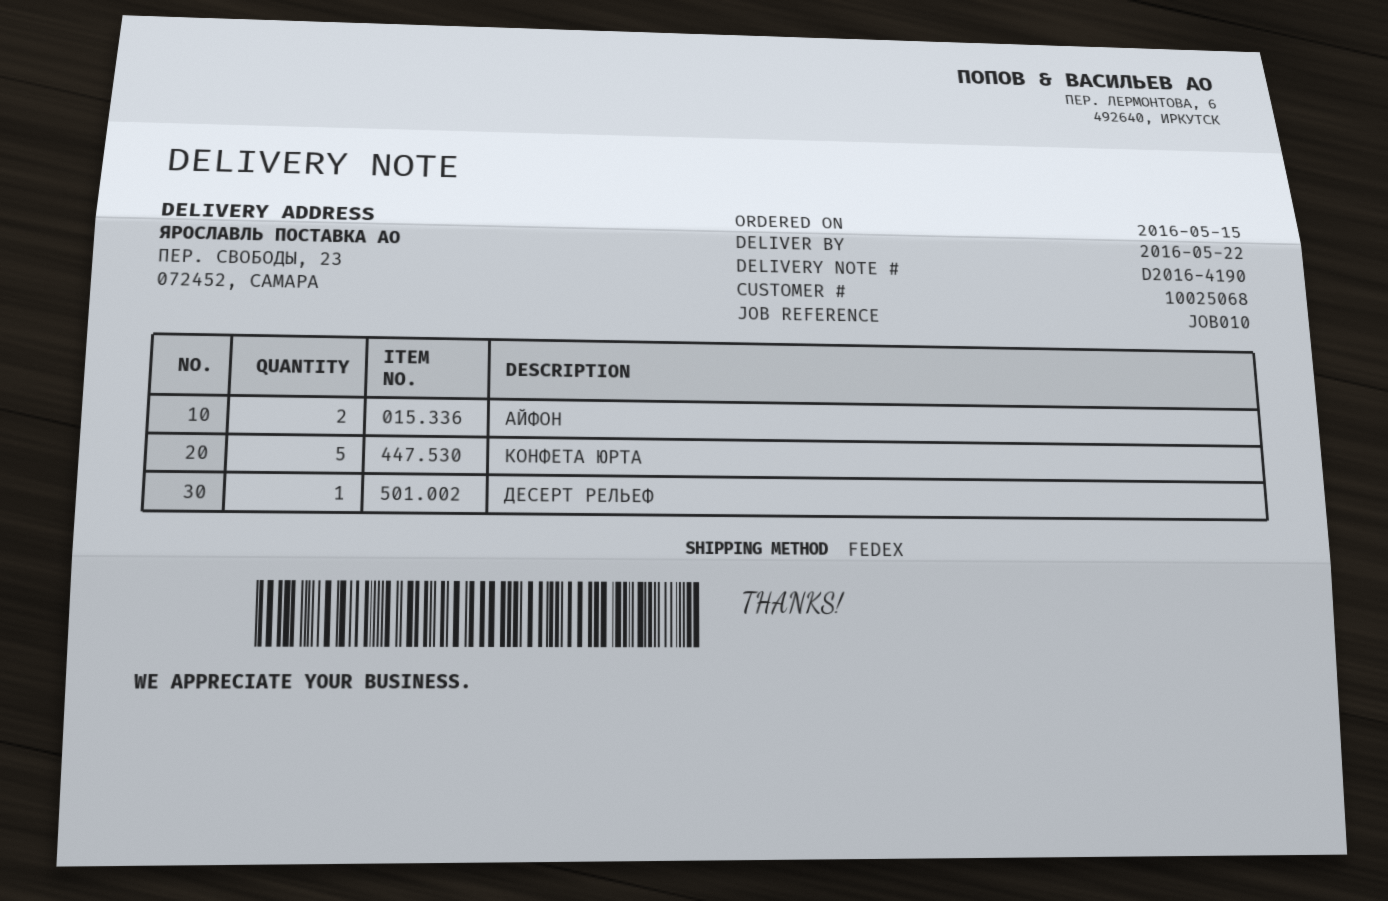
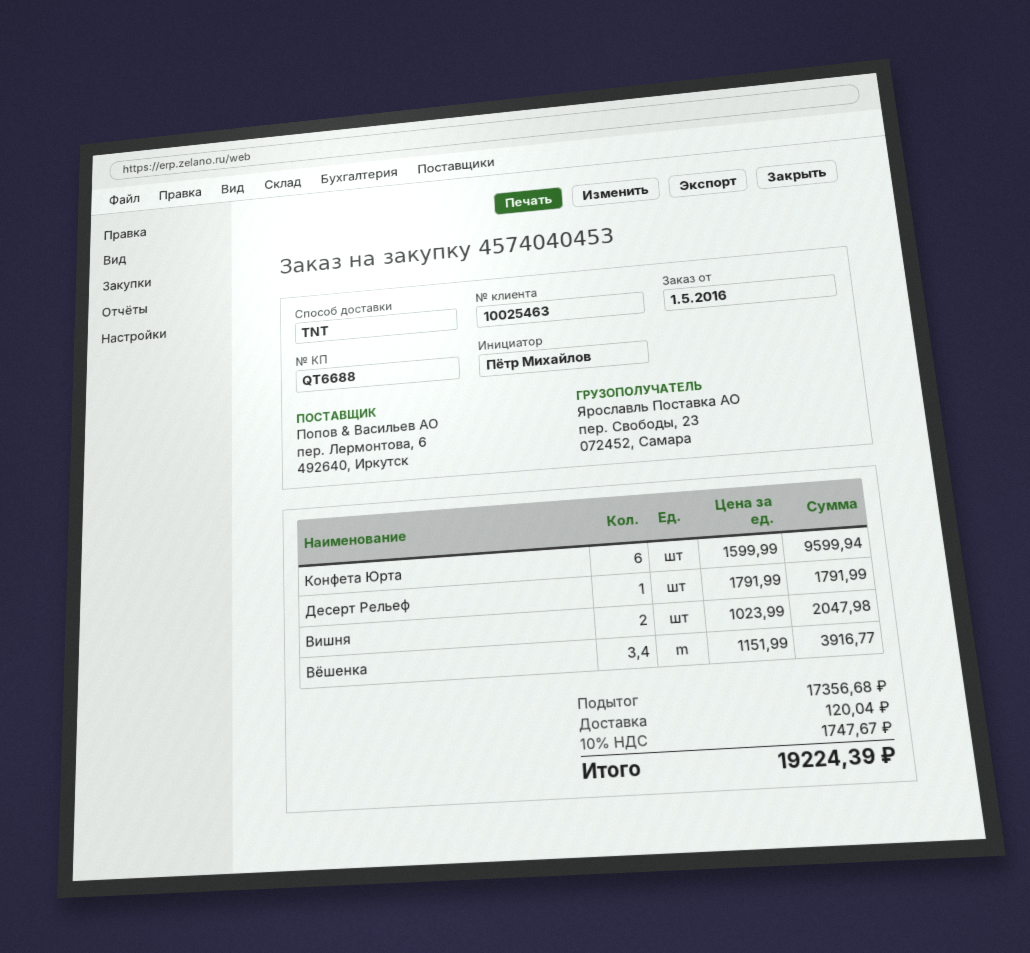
order date: 2016-05-15 -> 2016-05-01
customer number: 10025068 -> 10025463
shipping method: FedEx -> TNT
АЙФОН: 2 -> none
КОНФЕТА ЮРТА: 5 -> 6
Вишня: none -> 2
Вёшенка: none -> 3.4

